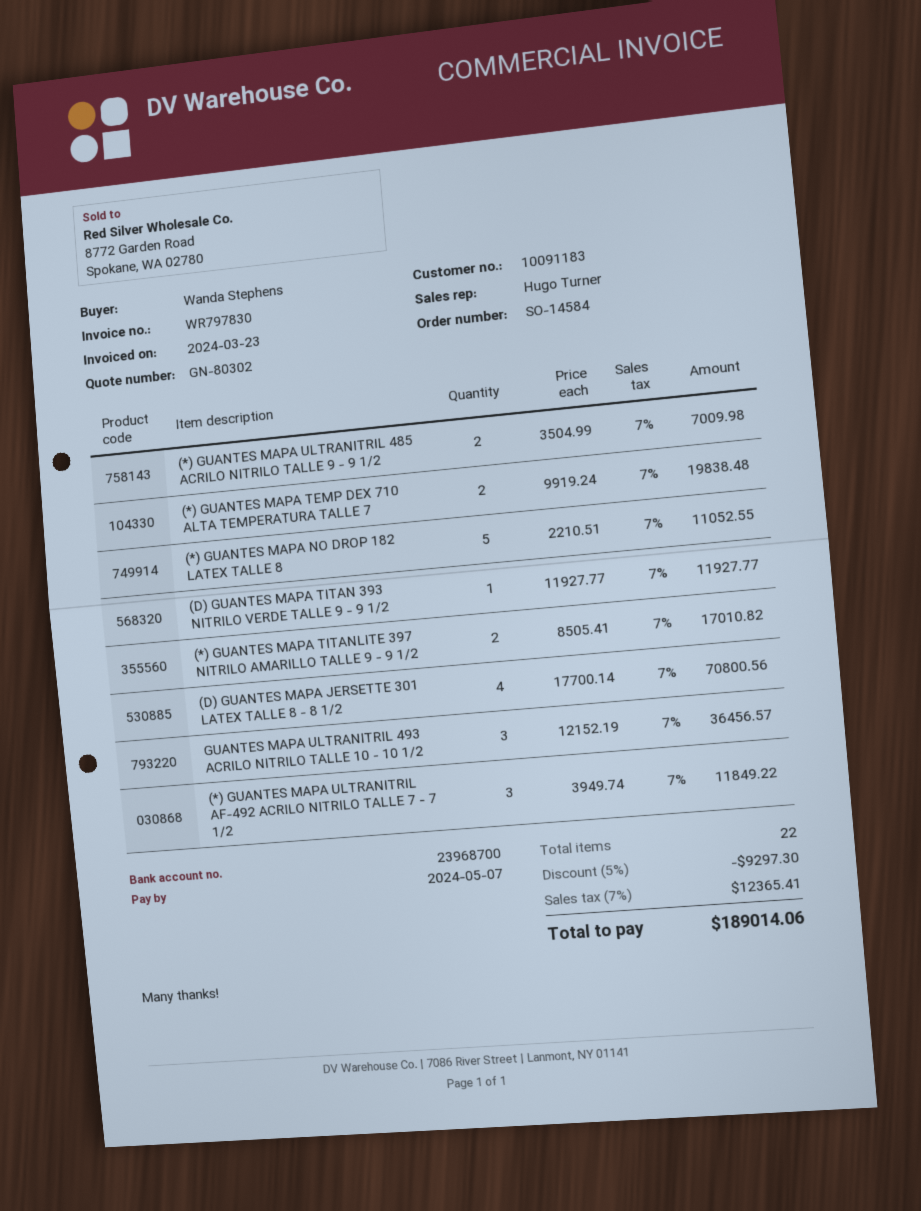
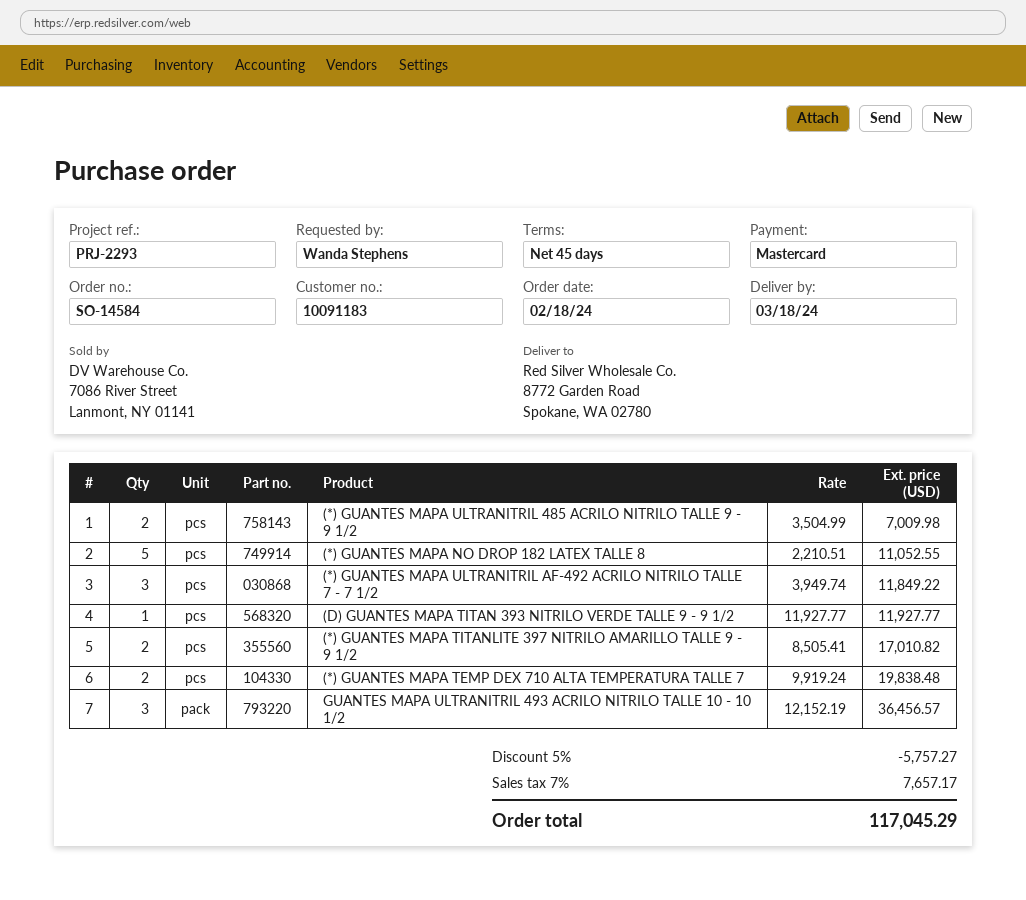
(D) GUANTES MAPA JERSETTE 301 LATEX TALLE 8 - 8 1/2: 4 x 17700.14 = 70800.56 -> none
discount: 5% = 9297.30 -> 5% = 5757.27
tax: 7% = 12365.41 -> 7% = 7657.17
total: 189014.06 -> 117045.29

